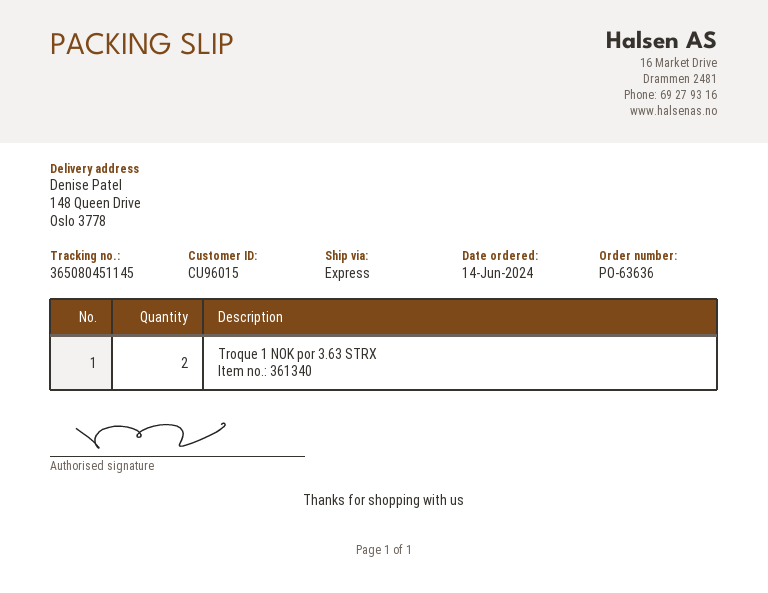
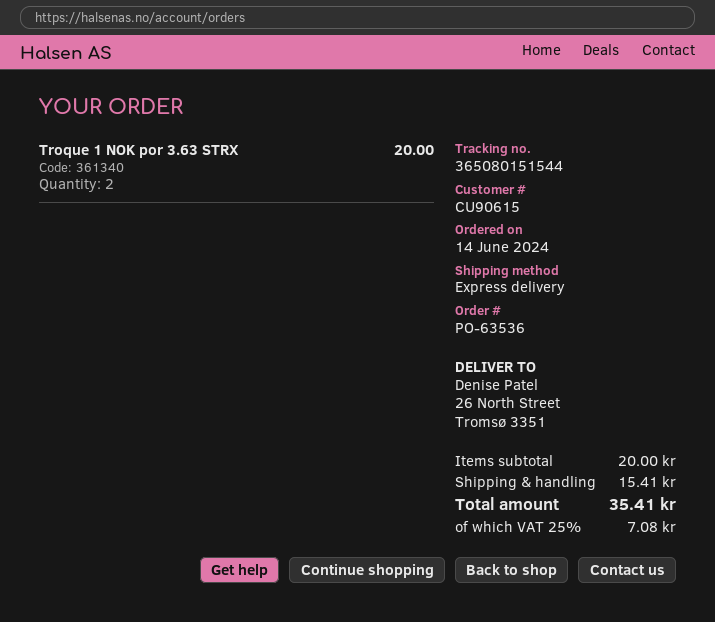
order number: PO-63636 -> PO-63536
customer number: CU96015 -> CU90615
tracking number: 365080451145 -> 365080151544
ship to: 148 Queen Drive, Oslo 3778 -> 26 North Street, Tromsø 3351

